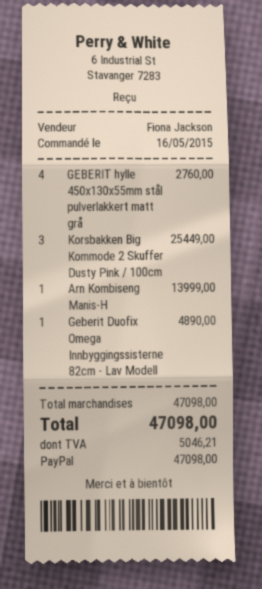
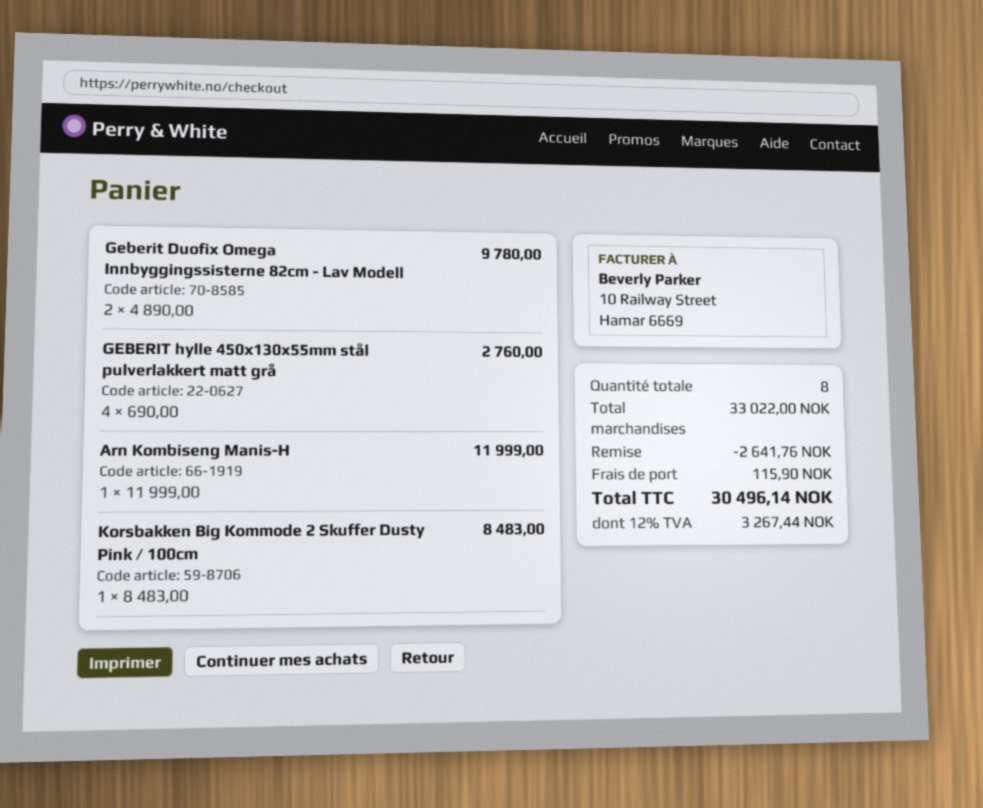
Korsbakken Big Kommode 2 Skuffer Dusty Pink / 100cm: 3 for 25449.00 -> 1 for 8483.00
Arn Kombiseng Manis-H: 1 for 13999.00 -> 1 for 11999.00
Geberit Duofix Omega Innbyggingssisterne 82cm - Lav Modell: 1 for 4890.00 -> 2 for 9780.00
subtotal: 47098.00 -> 33022.00
discount: none -> 2641.76
shipping: none -> 115.90
tax: 5046.21 -> 3267.44
total: 47098.00 -> 30496.14

